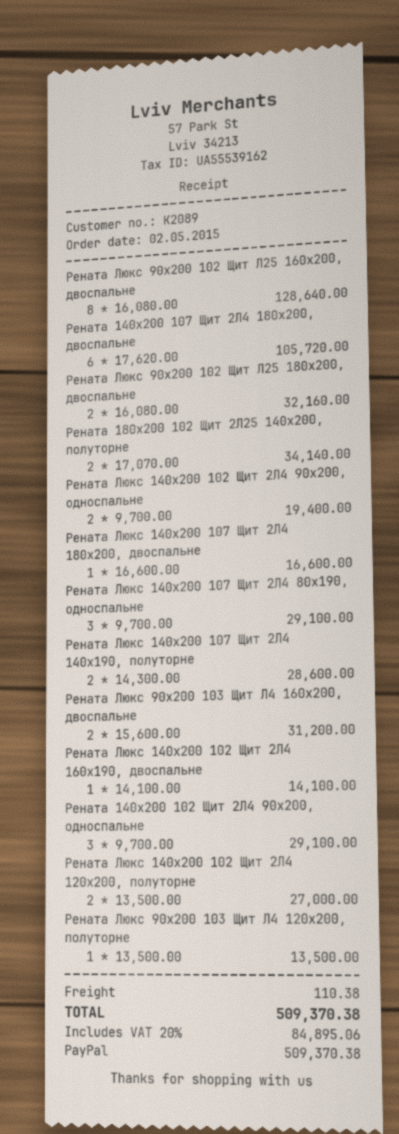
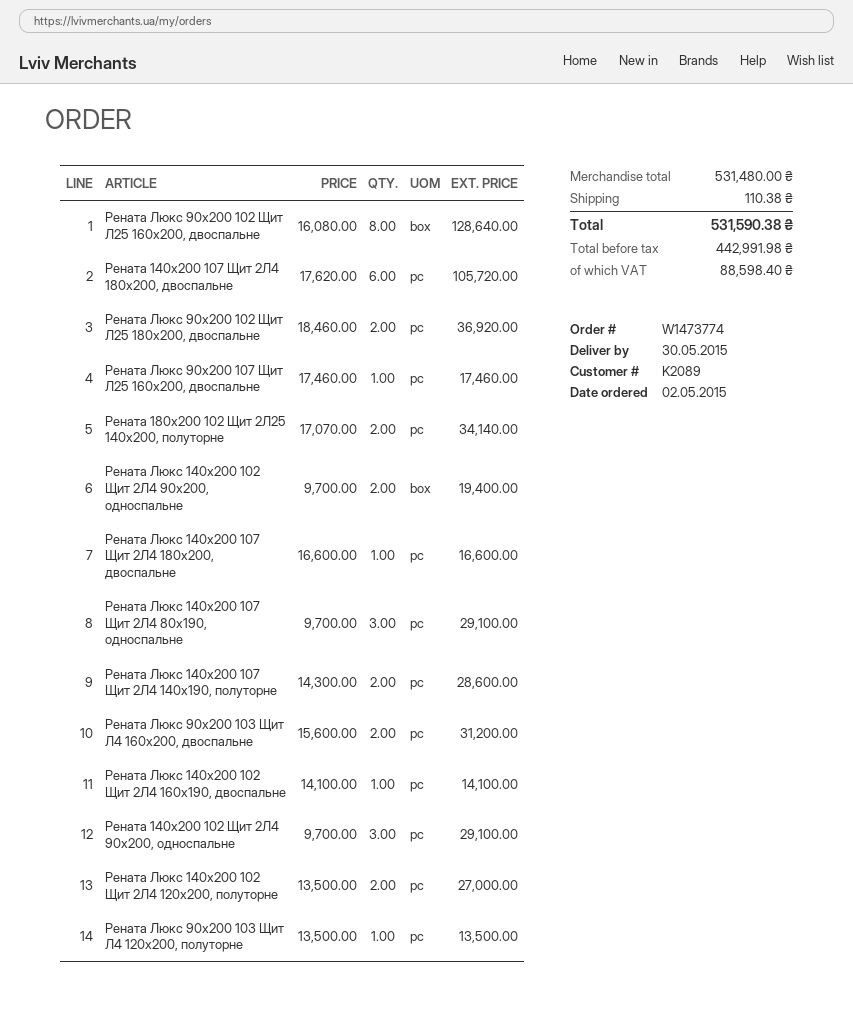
Рената Люкс 90х200 102 Щит Л25 180х200, двоспальне: 2 x 16080.00 = 32160.00 -> 2 x 18460.00 = 36920.00
Рената Люкс 90х200 107 Щит Л25 160х200, двоспальне: none -> 1 x 17460.00 = 17460.00
tax: 84895.06 -> 88598.40
total: 509370.38 -> 531590.38

